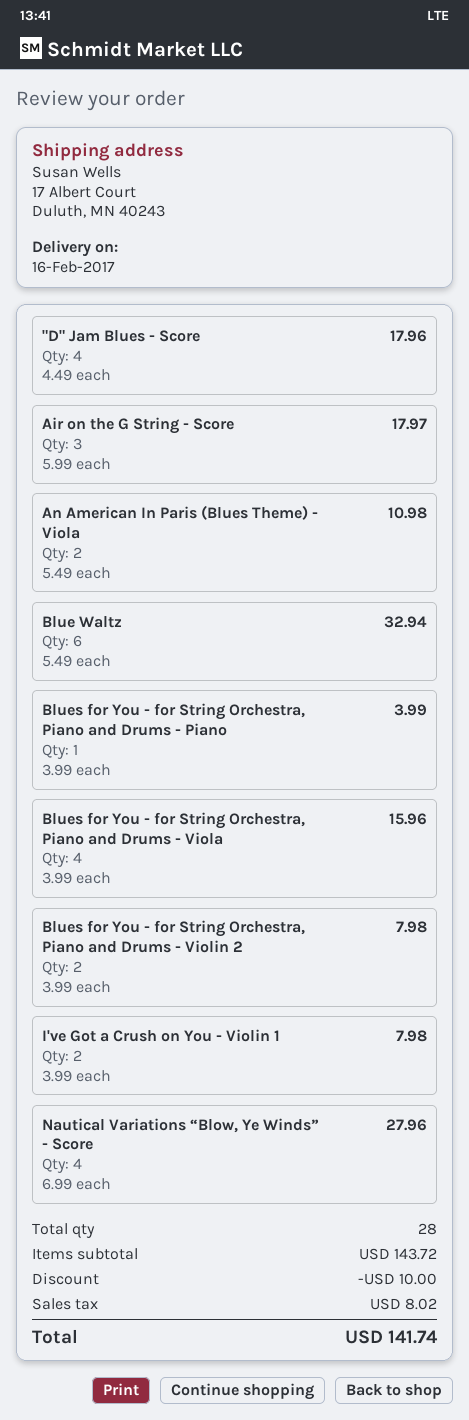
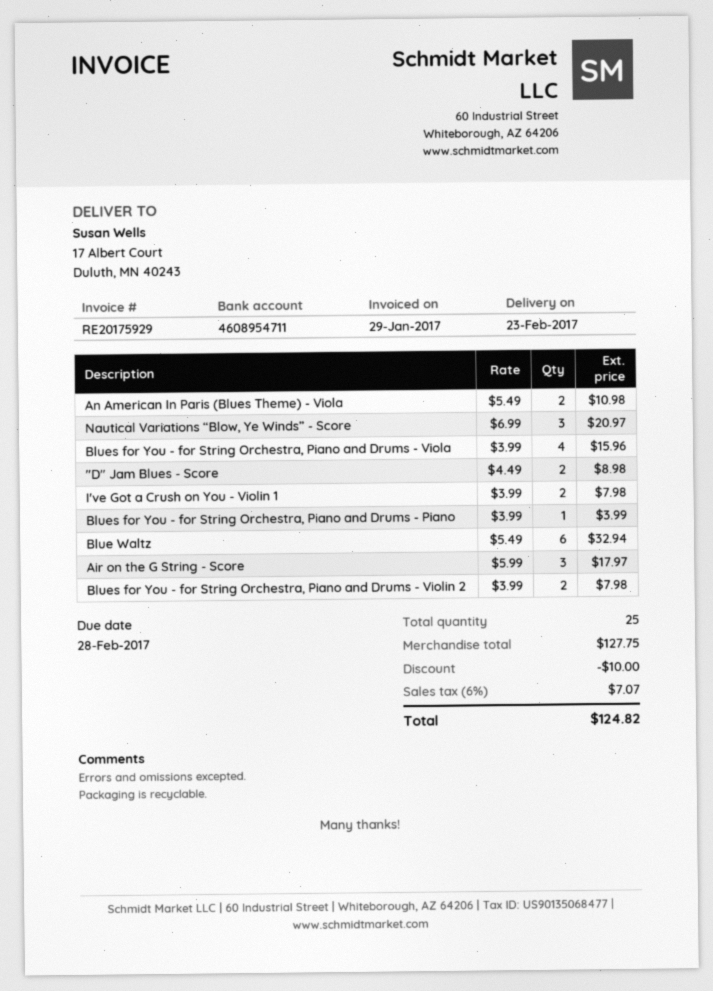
delivery date: 2017-02-16 -> 2017-02-23
"D" Jam Blues - Score: 4 x 4.49 = 17.96 -> 2 x 4.49 = 8.98
Nautical Variations “Blow, Ye Winds” - Score: 4 x 6.99 = 27.96 -> 3 x 6.99 = 20.97
total quantity: 28 -> 25
subtotal: 143.72 -> 127.75
tax: 8.02 -> 7.07
total: 141.74 -> 124.82

